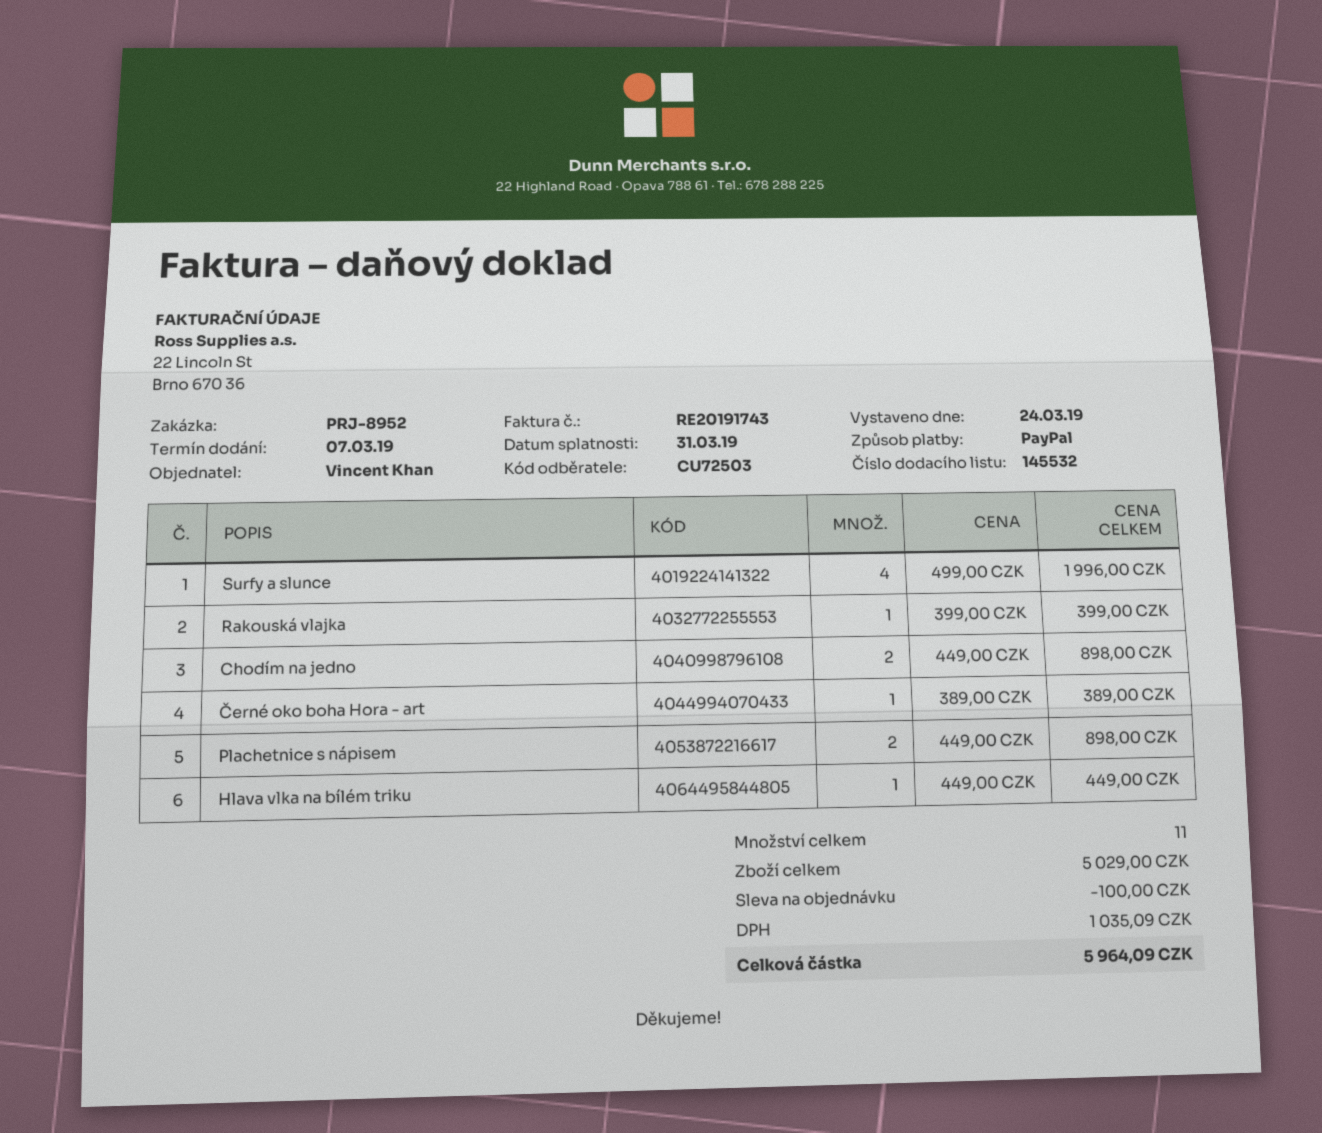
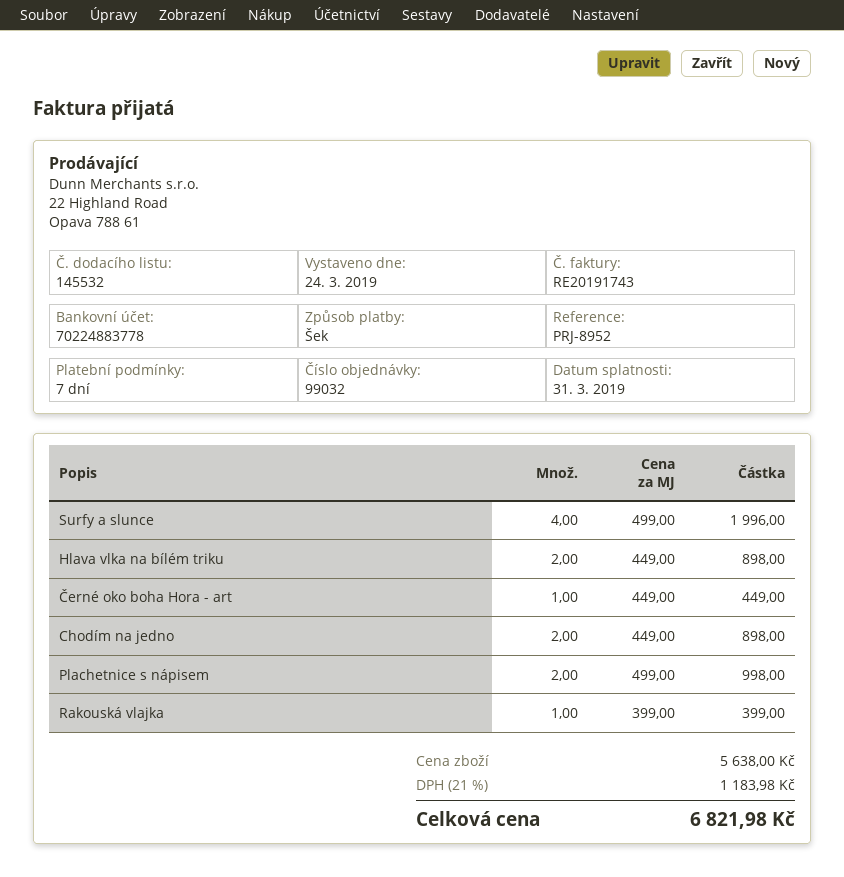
payment method: PayPal -> cheque
Černé oko boha Hora - art: 1 x 389.00 = 389.00 -> 1 x 449.00 = 449.00
Plachetnice s nápisem: 2 x 449.00 = 898.00 -> 2 x 499.00 = 998.00
Hlava vlka na bílém triku: 1 x 449.00 = 449.00 -> 2 x 449.00 = 898.00
subtotal: 5029.00 -> 5638.00
discount: 100.00 -> none
tax: 1035.09 -> 1183.98
total: 5964.09 -> 6821.98

